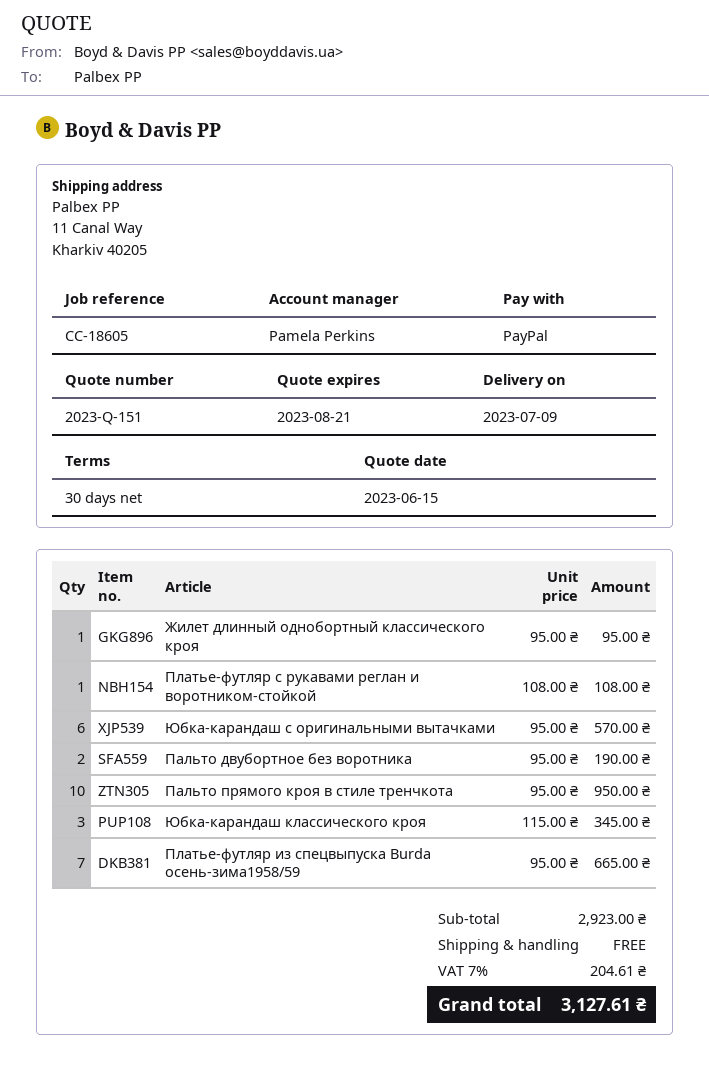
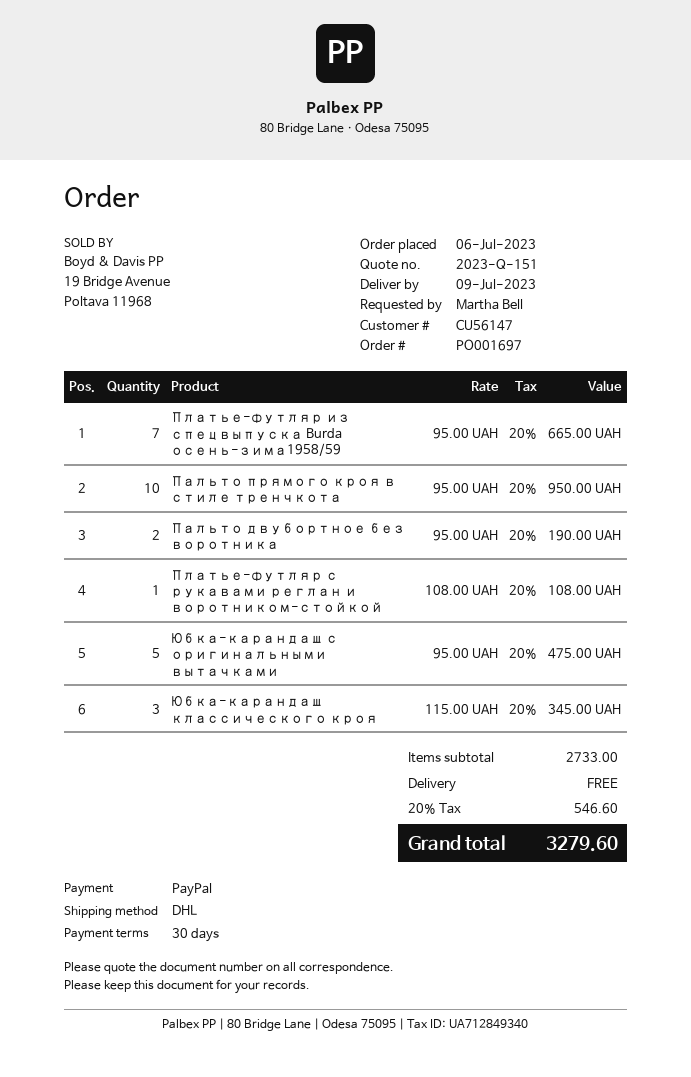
Жилет длинный однобортный классического кроя: 1 x 95.00 = 95.00 -> none
Юбка-карандаш с оригинальными вытачками: 6 x 95.00 = 570.00 -> 5 x 95.00 = 475.00
subtotal: 2923.00 -> 2733.00
tax: 7% = 204.61 -> 20% = 546.60
total: 3127.61 -> 3279.60

